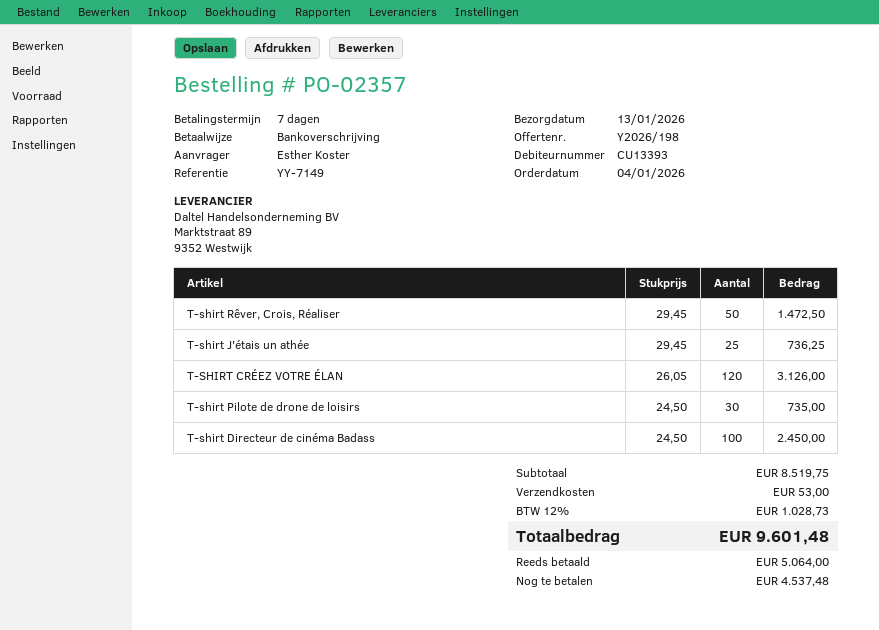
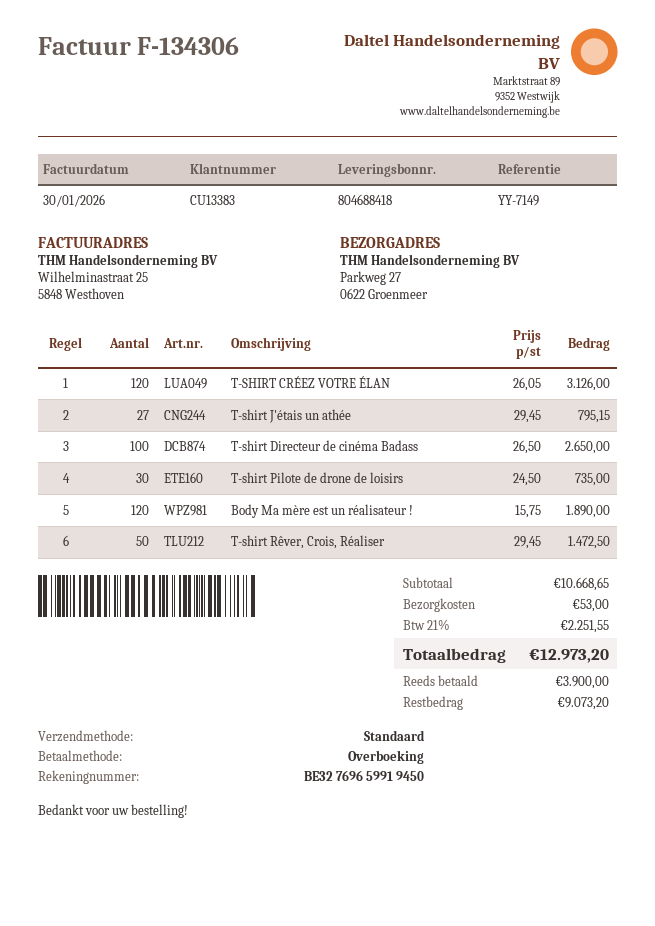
customer number: CU13393 -> CU13383
T-shirt J'étais un athée: 25 x 29.45 = 736.25 -> 27 x 29.45 = 795.15
T-shirt Directeur de cinéma Badass: 100 x 24.50 = 2450.00 -> 100 x 26.50 = 2650.00
Body Ma mère est un réalisateur !: none -> 120 x 15.75 = 1890.00
subtotal: 8519.75 -> 10668.65
tax: 12% = 1028.73 -> 21% = 2251.55
total: 9601.48 -> 12973.20
deposit: 5064.00 -> 3900.00
balance: 4537.48 -> 9073.20

